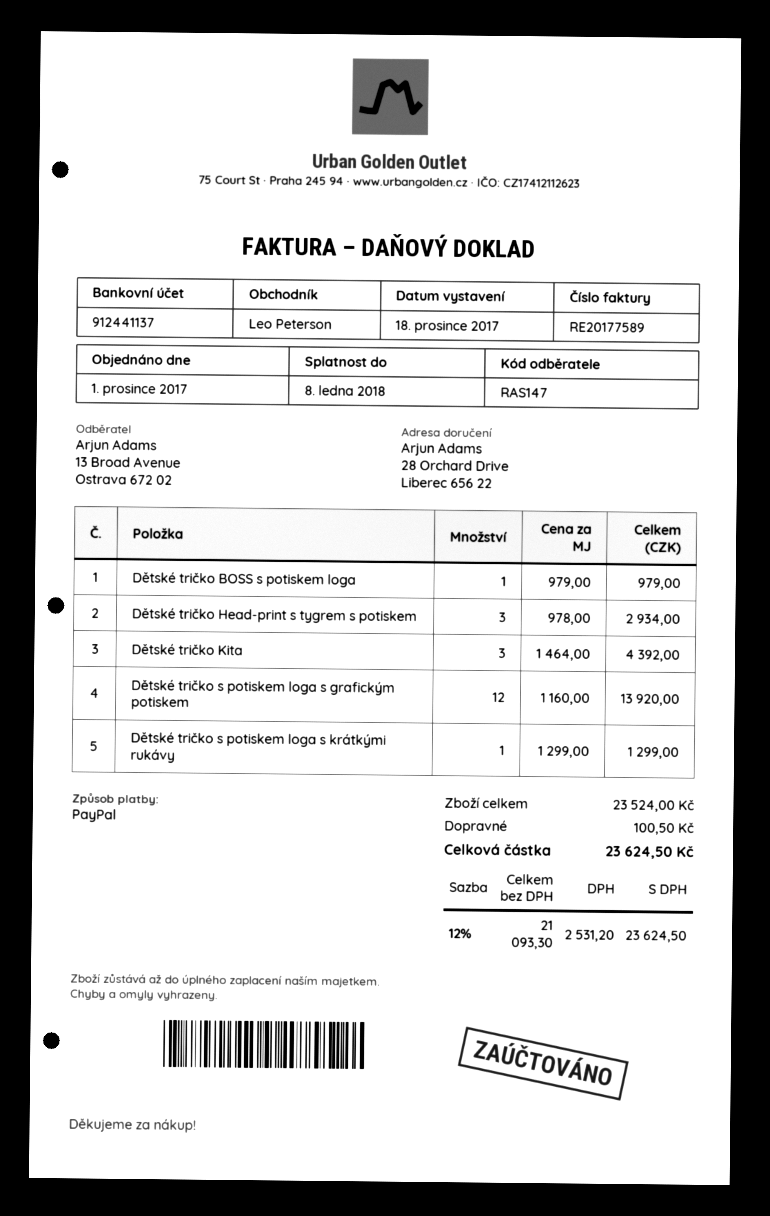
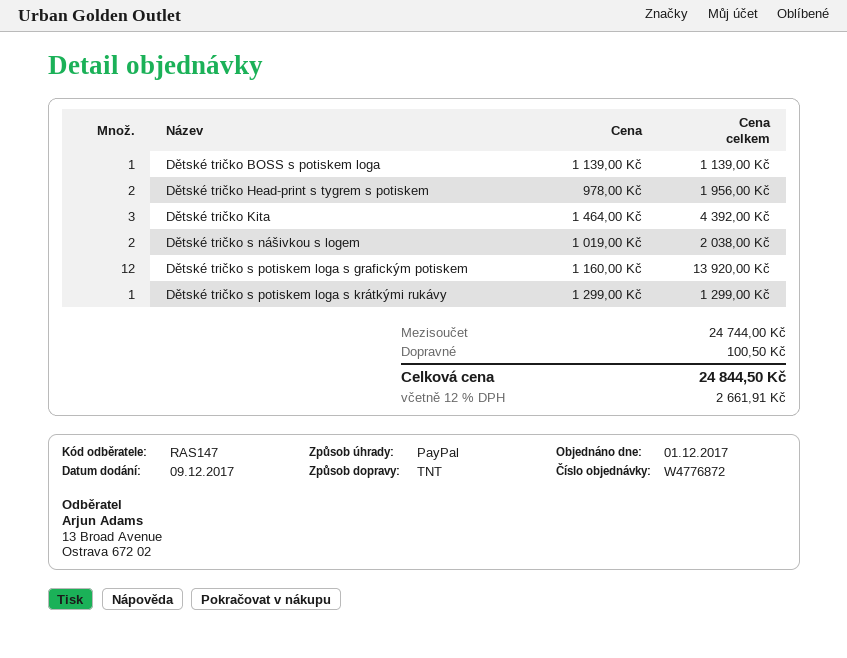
Dětské tričko BOSS s potiskem loga: 1 x 979.00 = 979.00 -> 1 x 1139.00 = 1139.00
Dětské tričko Head-print s tygrem s potiskem: 3 x 978.00 = 2934.00 -> 2 x 978.00 = 1956.00
Dětské tričko s nášivkou s logem: none -> 2 x 1019.00 = 2038.00
subtotal: 23524.00 -> 24744.00
tax: 12% = 2531.20 -> 12% = 2661.91
total: 23624.50 -> 24844.50

